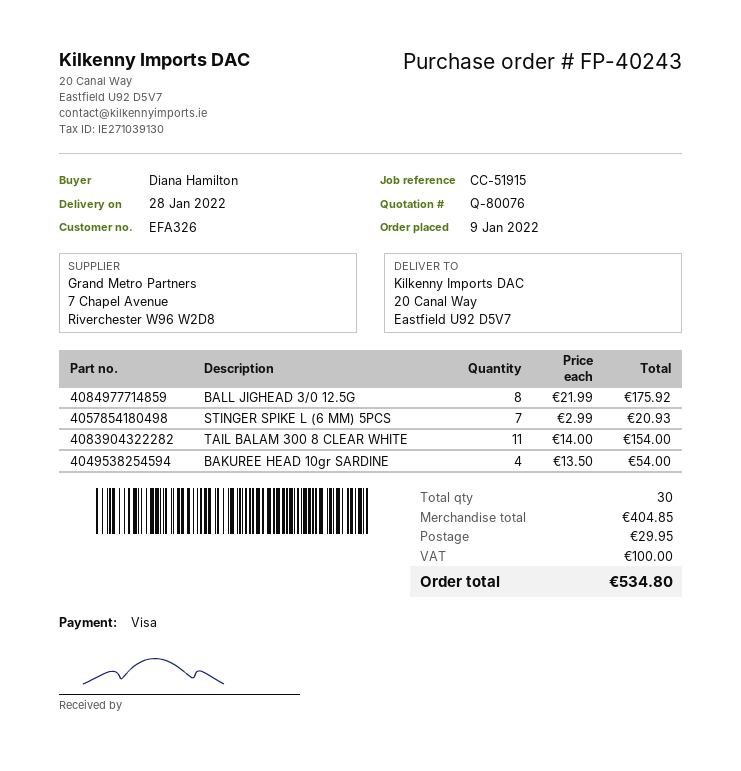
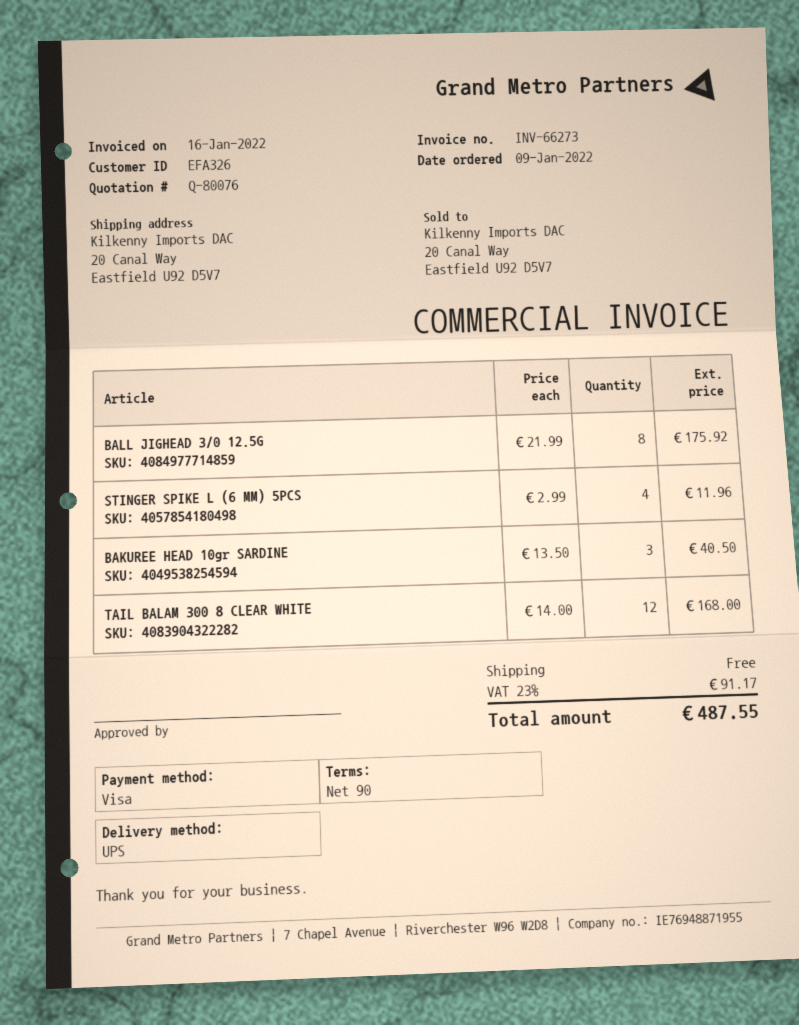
STINGER SPIKE L (6 MM) 5PCS: 7 x 2.99 = 20.93 -> 4 x 2.99 = 11.96
TAIL BALAM 300 8 CLEAR WHITE: 11 x 14.00 = 154.00 -> 12 x 14.00 = 168.00
BAKUREE HEAD 10gr SARDINE: 4 x 13.50 = 54.00 -> 3 x 13.50 = 40.50
shipping: 29.95 -> 0.00
tax: 100.00 -> 91.17
total: 534.80 -> 487.55

